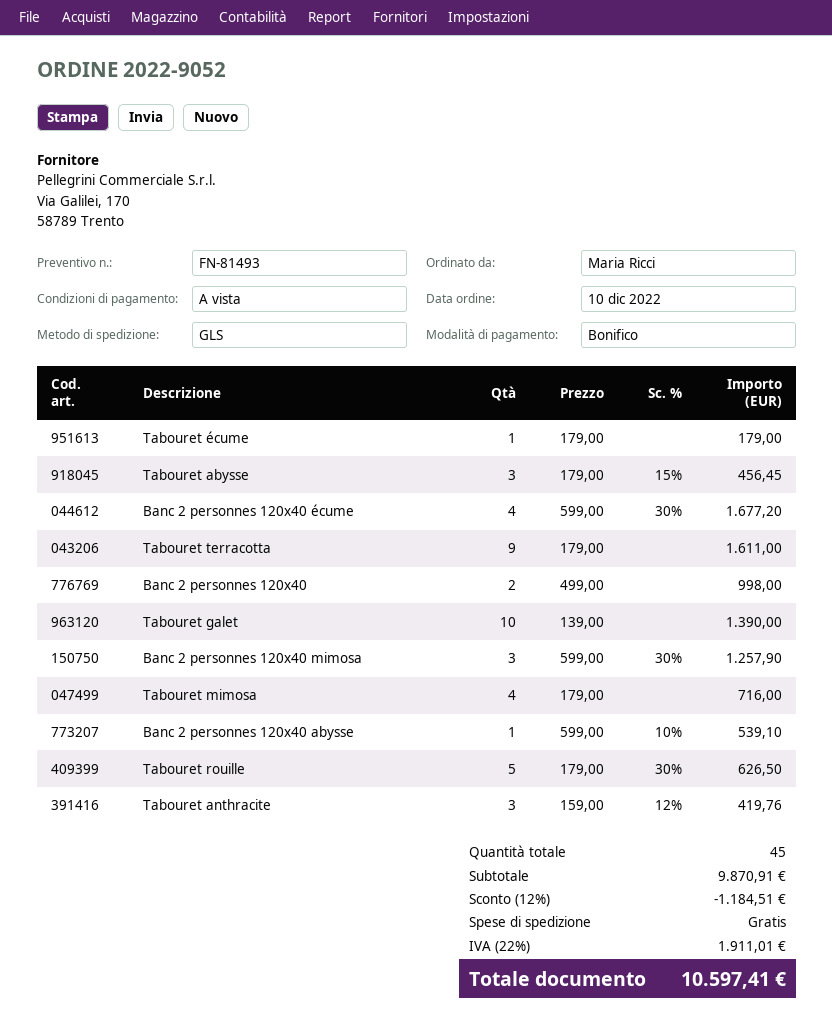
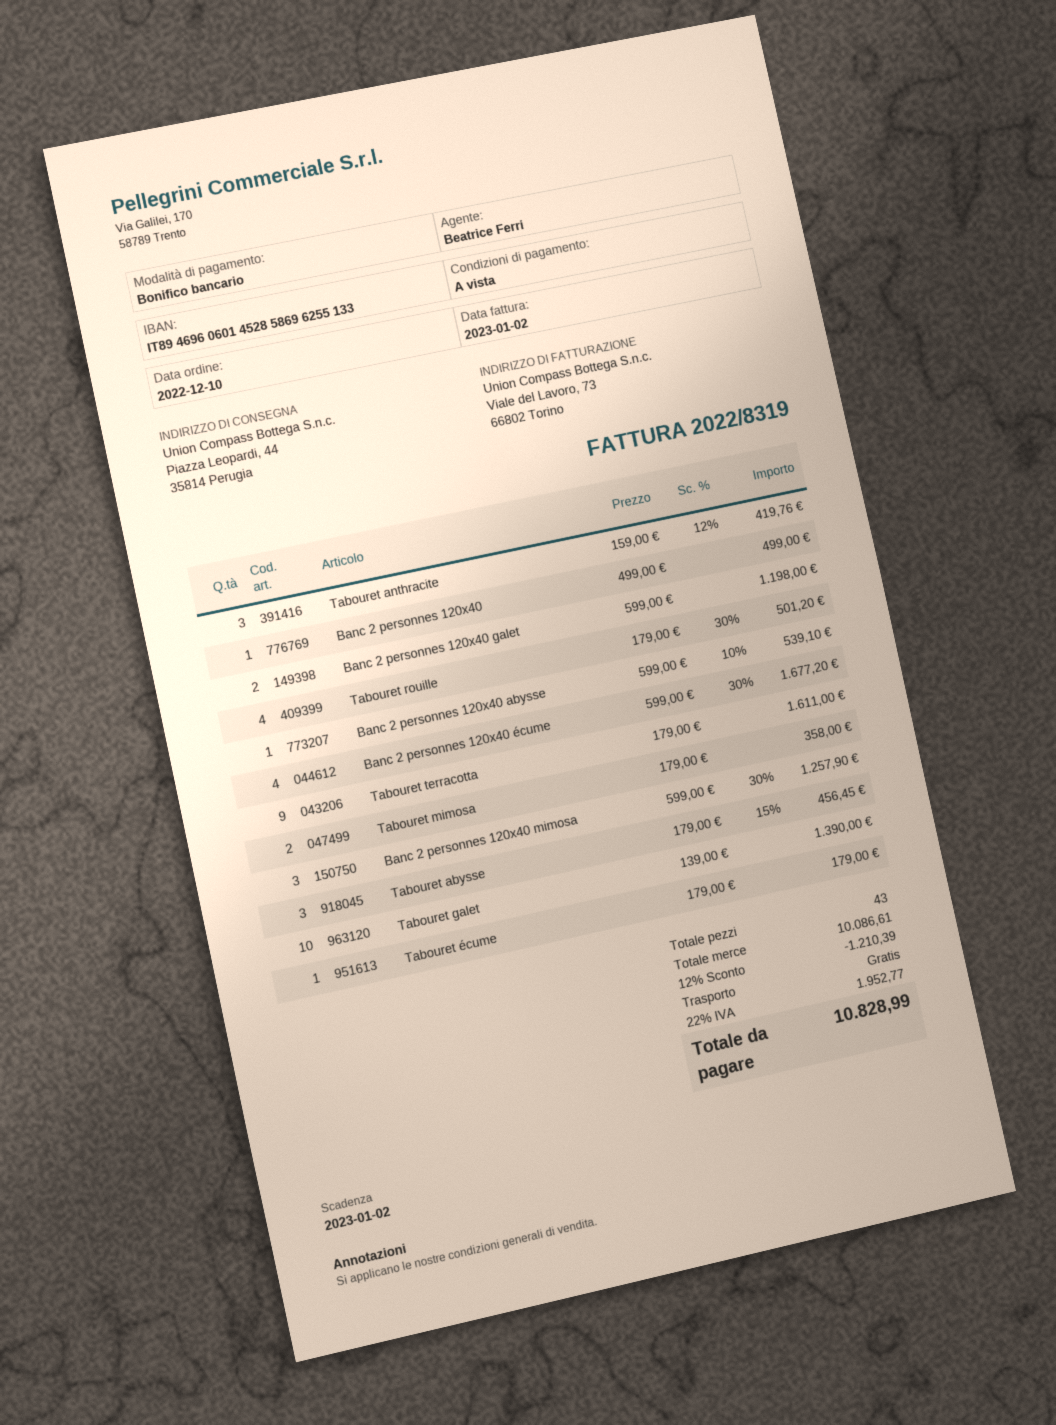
Banc 2 personnes 120x40: 2 x 499.00 = 998.00 -> 1 x 499.00 = 499.00
Tabouret mimosa: 4 x 179.00 = 716.00 -> 2 x 179.00 = 358.00
Tabouret rouille: 5 x 179.00 - 30% = 626.50 -> 4 x 179.00 - 30% = 501.20
Banc 2 personnes 120x40 galet: none -> 2 x 599.00 = 1198.00
total quantity: 45 -> 43
subtotal: 9870.91 -> 10086.61
discount: 12% = 1184.51 -> 12% = 1210.39
tax: 22% = 1911.01 -> 22% = 1952.77
total: 10597.41 -> 10828.99

